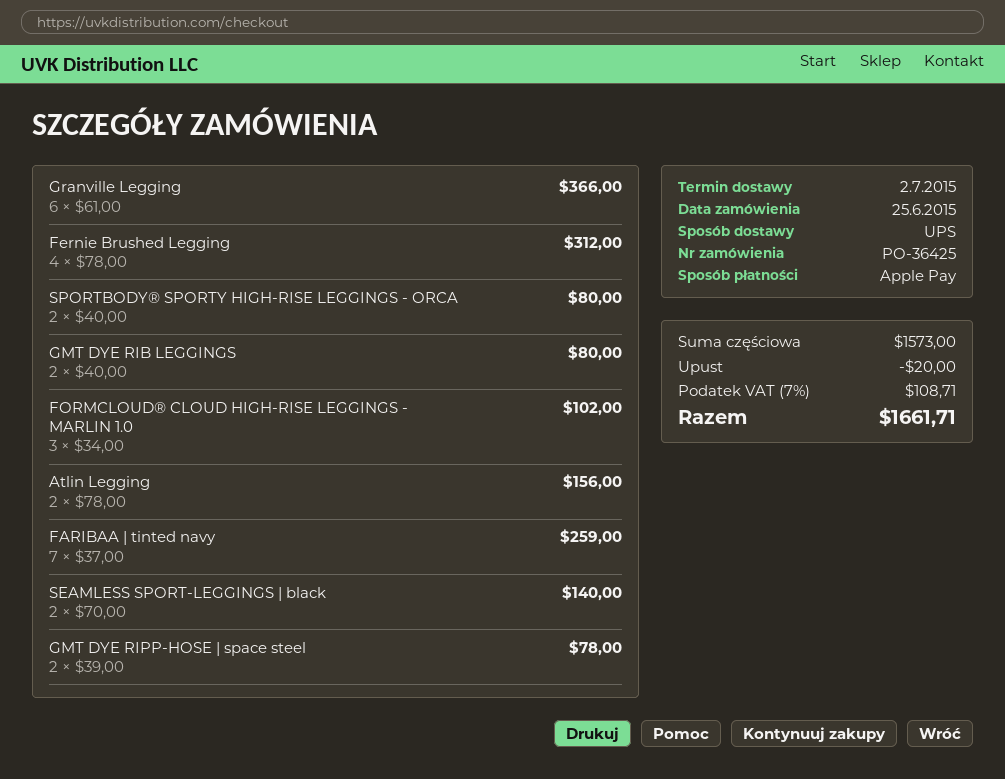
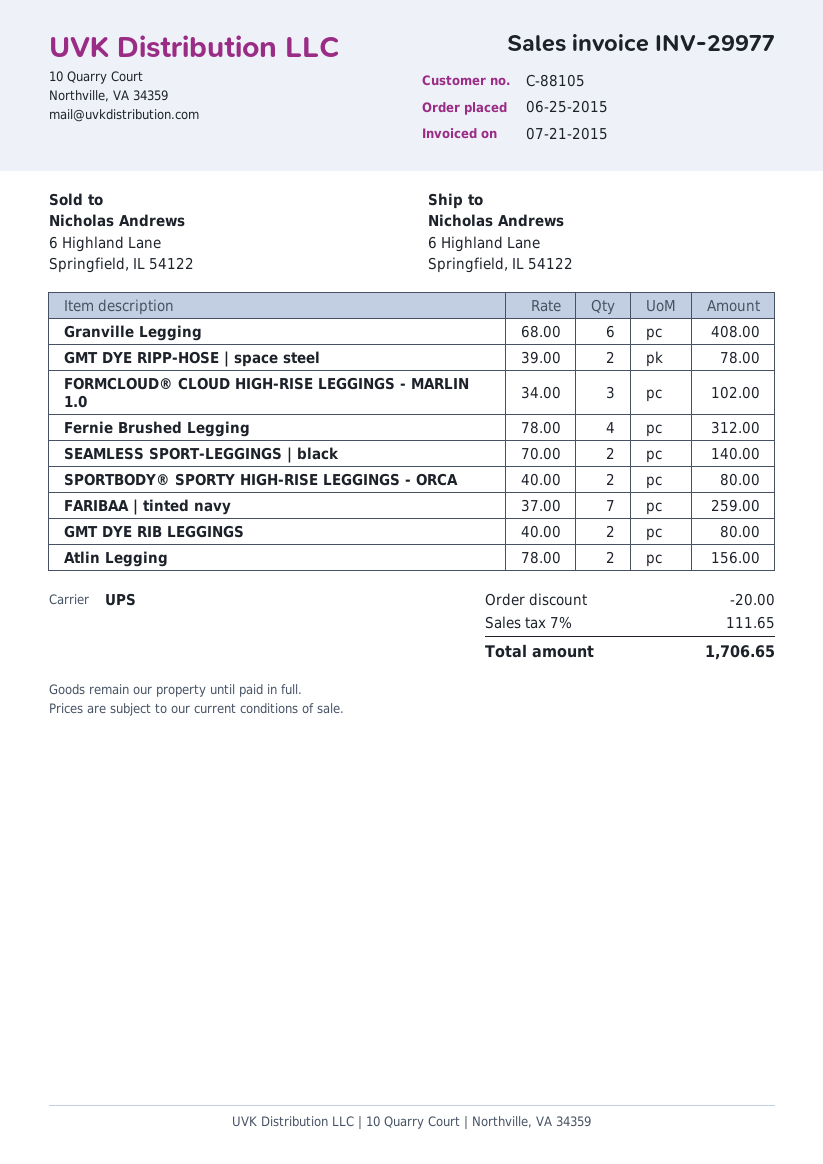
Granville Legging: 6 x 61.00 = 366.00 -> 6 x 68.00 = 408.00
tax: 7% = 108.71 -> 7% = 111.65
total: 1661.71 -> 1706.65

